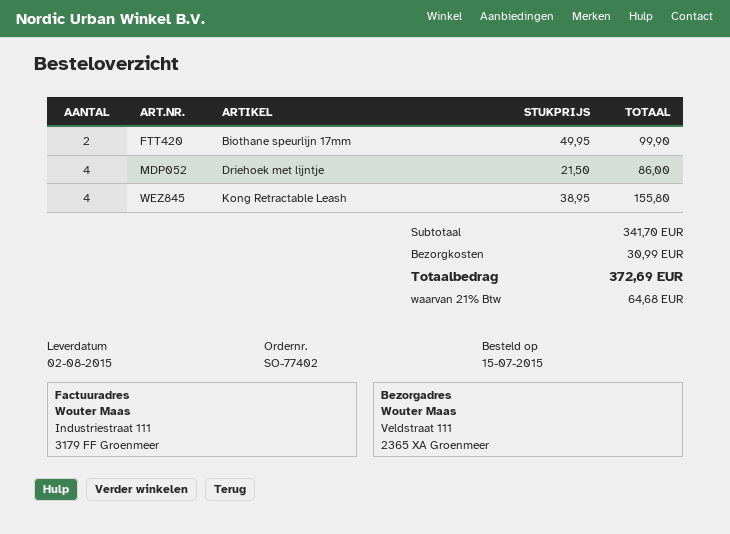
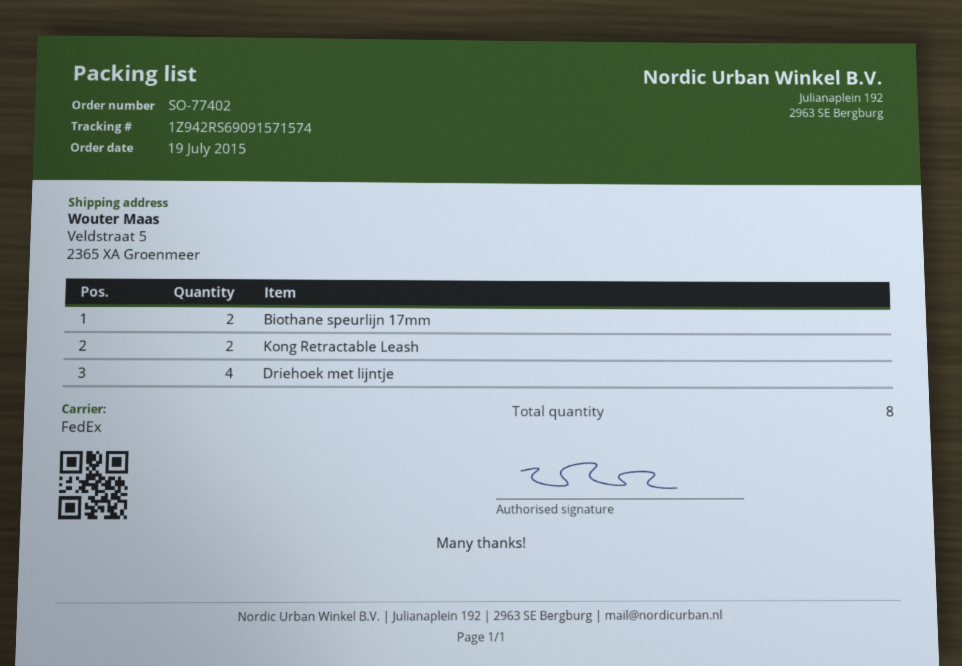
order date: 2015-07-15 -> 2015-07-19
ship to: Veldstraat 111, 2365 XA Groenmeer -> Veldstraat 5, 2365 XA Groenmeer
Kong Retractable Leash: 4 -> 2

